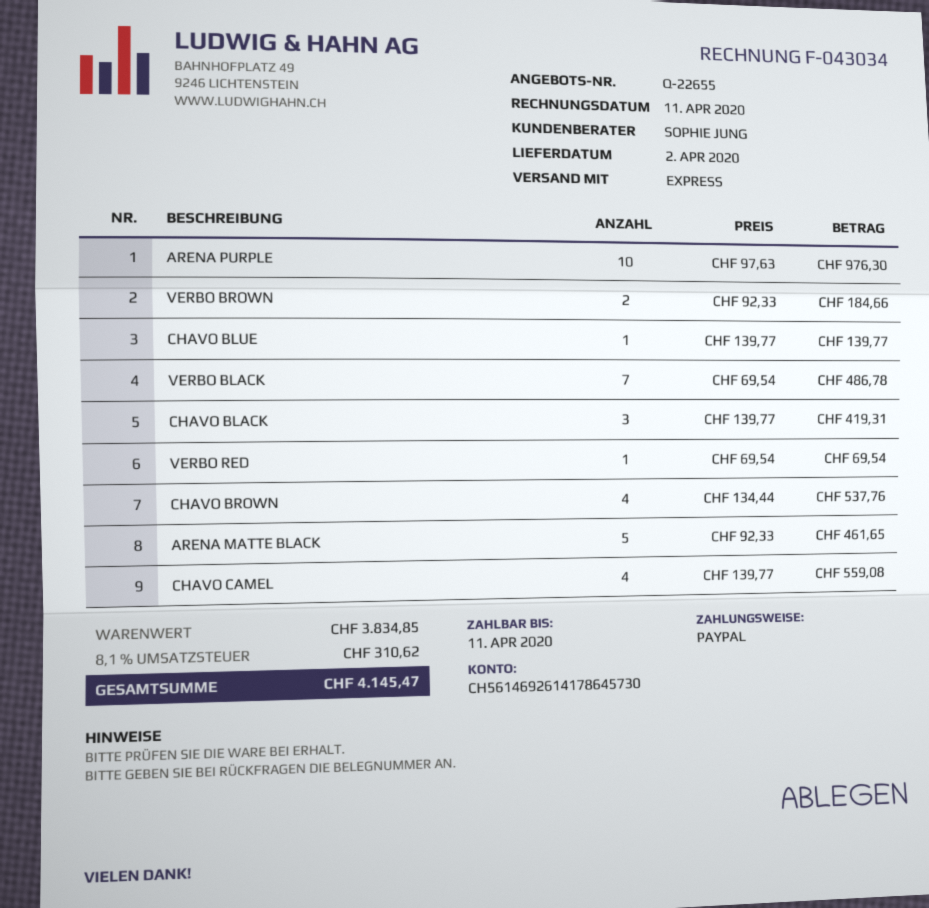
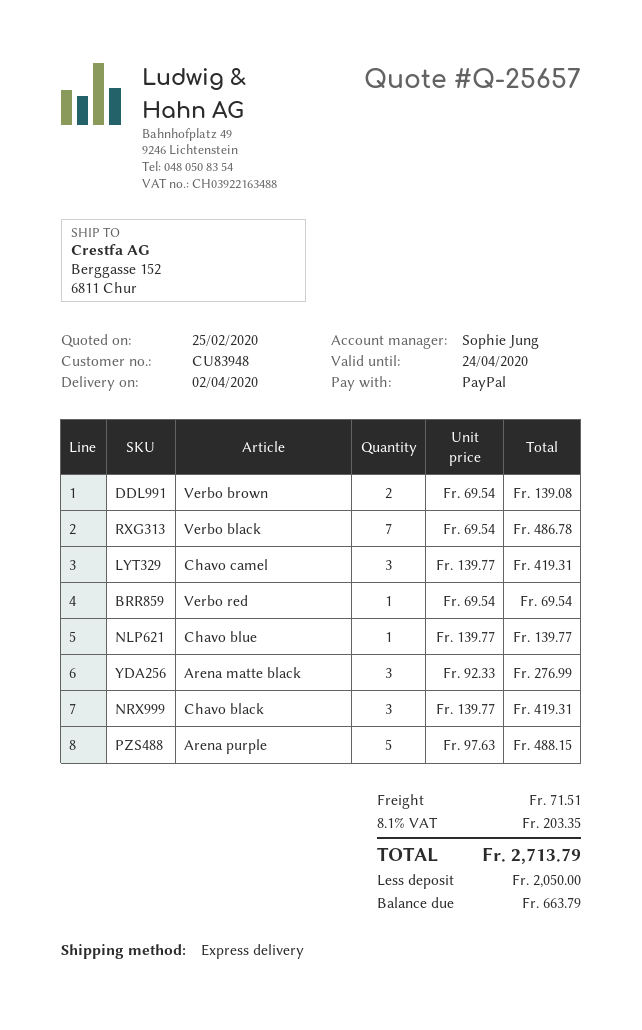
quote number: Q-22655 -> Q-25657
ARENA PURPLE: 10 x 97.63 = 976.30 -> 5 x 97.63 = 488.15
VERBO BROWN: 2 x 92.33 = 184.66 -> 2 x 69.54 = 139.08
CHAVO BROWN: 4 x 134.44 = 537.76 -> none
ARENA MATTE BLACK: 5 x 92.33 = 461.65 -> 3 x 92.33 = 276.99
CHAVO CAMEL: 4 x 139.77 = 559.08 -> 3 x 139.77 = 419.31
shipping: none -> 71.51
tax: 8.1% = 310.62 -> 8.1% = 203.35
total: 4145.47 -> 2713.79

